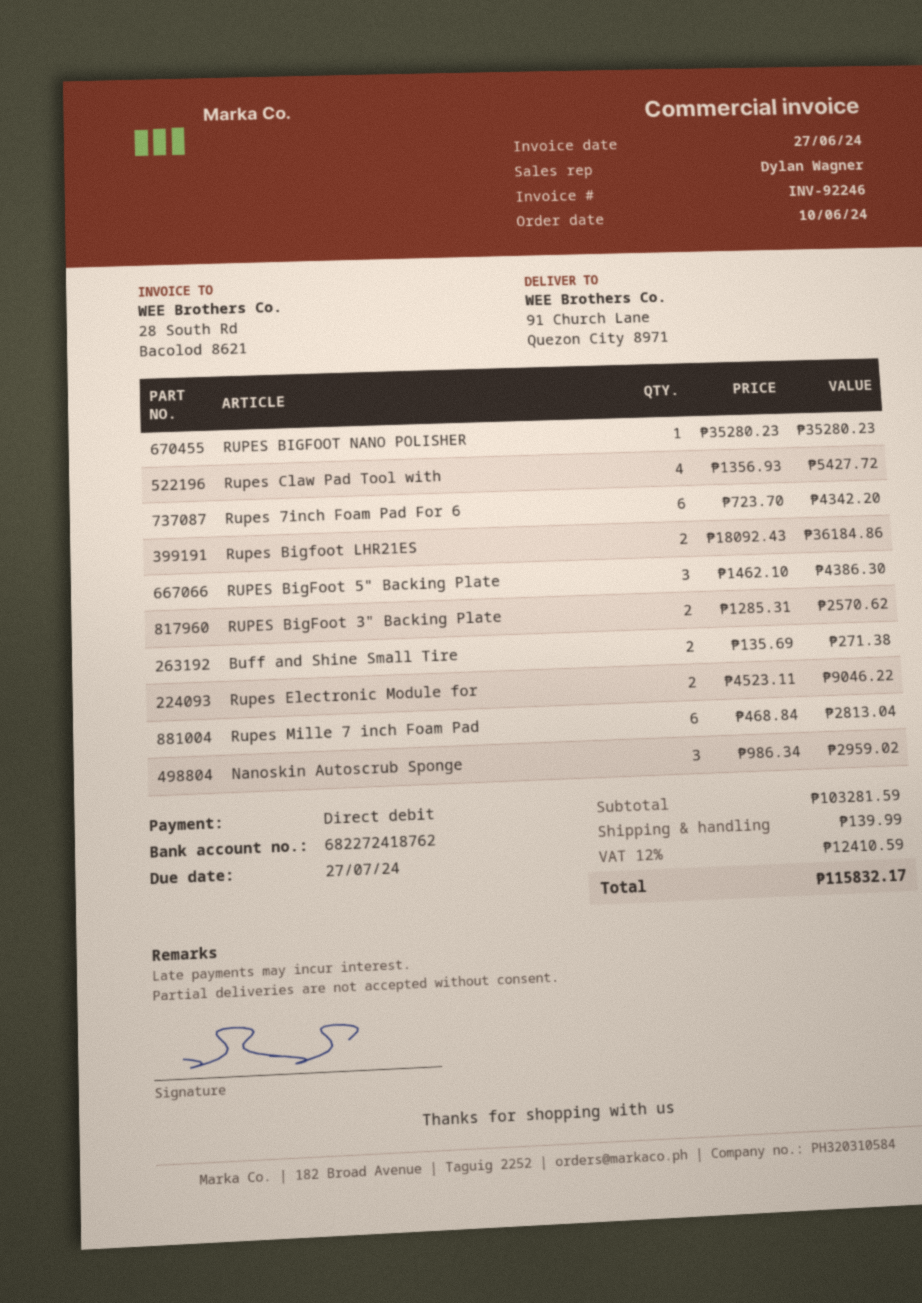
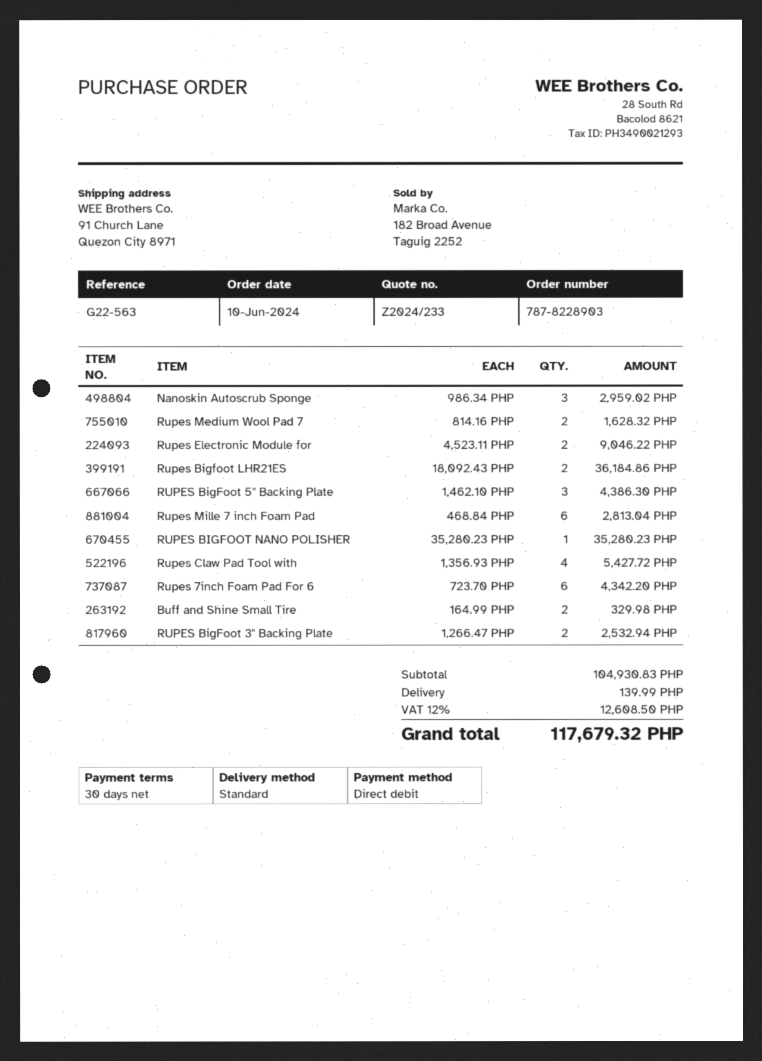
RUPES BigFoot 3" Backing Plate: 2 x 1285.31 = 2570.62 -> 2 x 1266.47 = 2532.94
Buff and Shine Small Tire: 2 x 135.69 = 271.38 -> 2 x 164.99 = 329.98
Rupes Medium Wool Pad 7: none -> 2 x 814.16 = 1628.32
subtotal: 103281.59 -> 104930.83
tax: 12% = 12410.59 -> 12% = 12608.50
total: 115832.17 -> 117679.32

